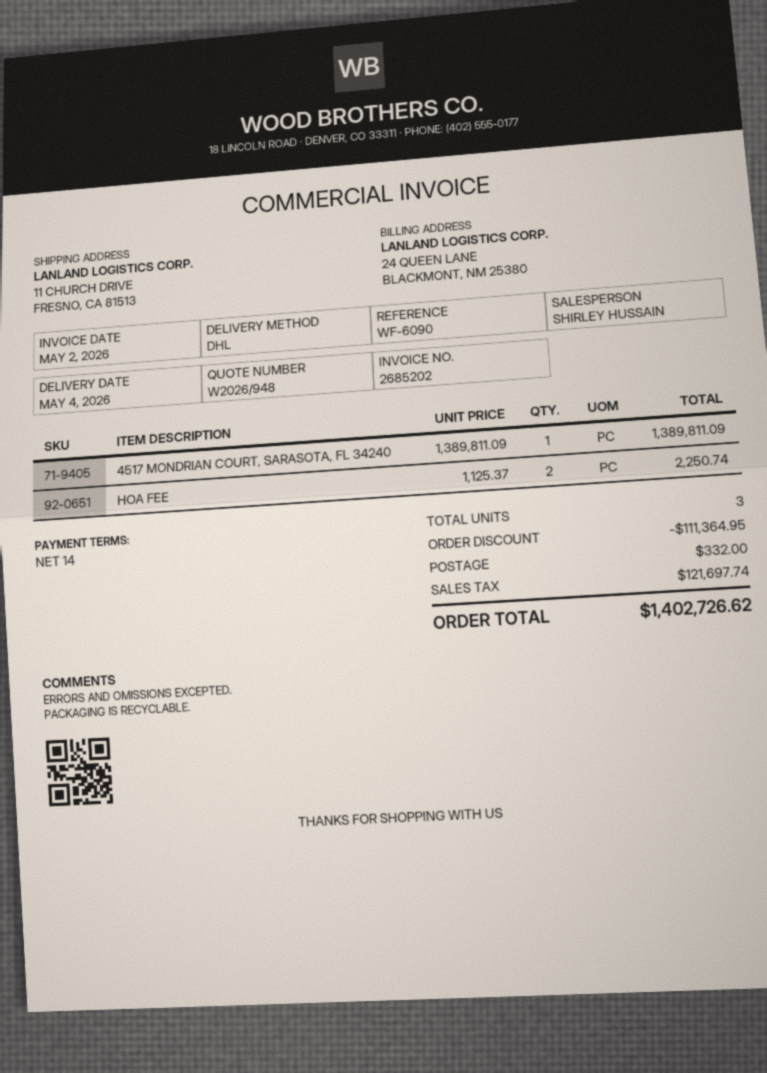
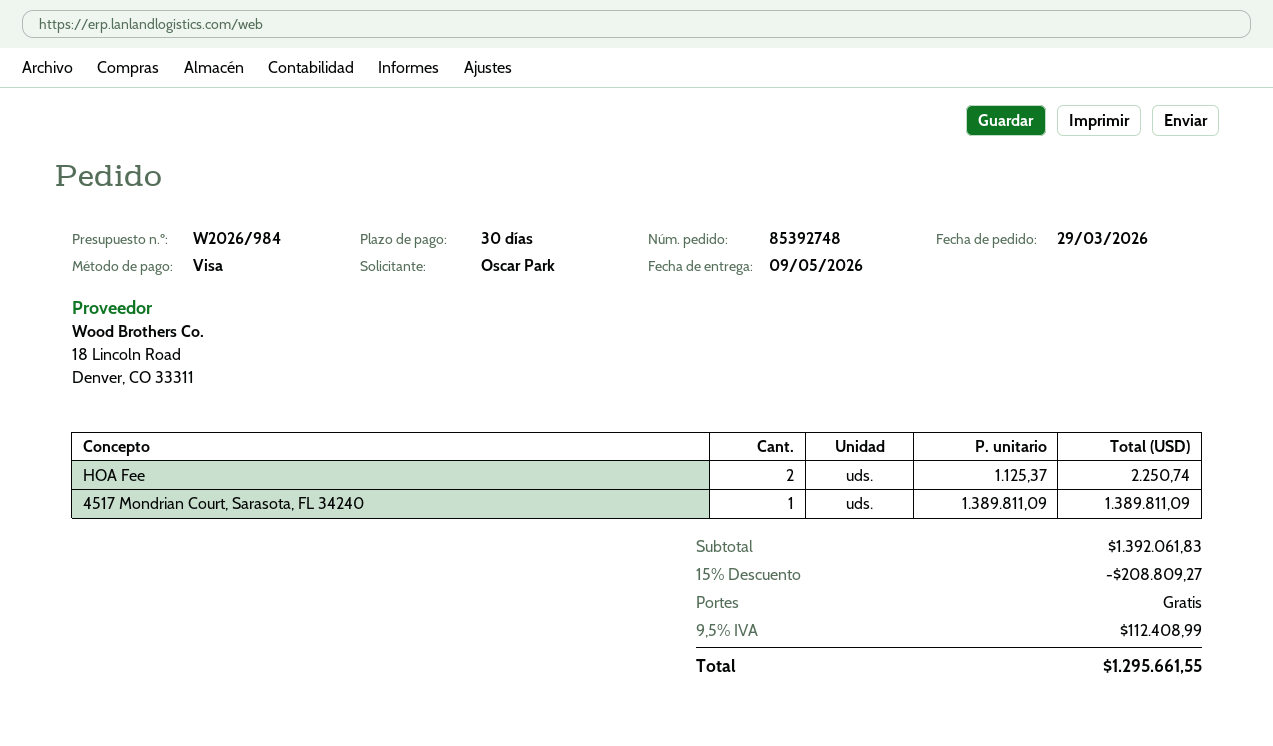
quote number: W2026/948 -> W2026/984
delivery date: 2026-05-04 -> 2026-05-09
payment terms: 14 days -> 30 days
discount: 111364.95 -> 208809.27
shipping: 332.00 -> 0.00
tax: 121697.74 -> 112408.99
total: 1402726.62 -> 1295661.55

